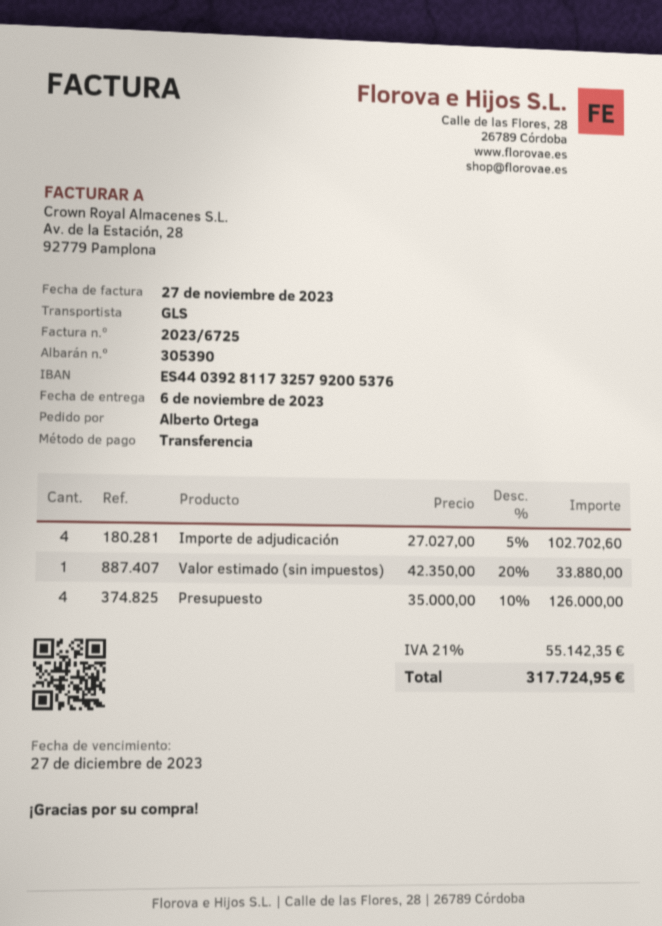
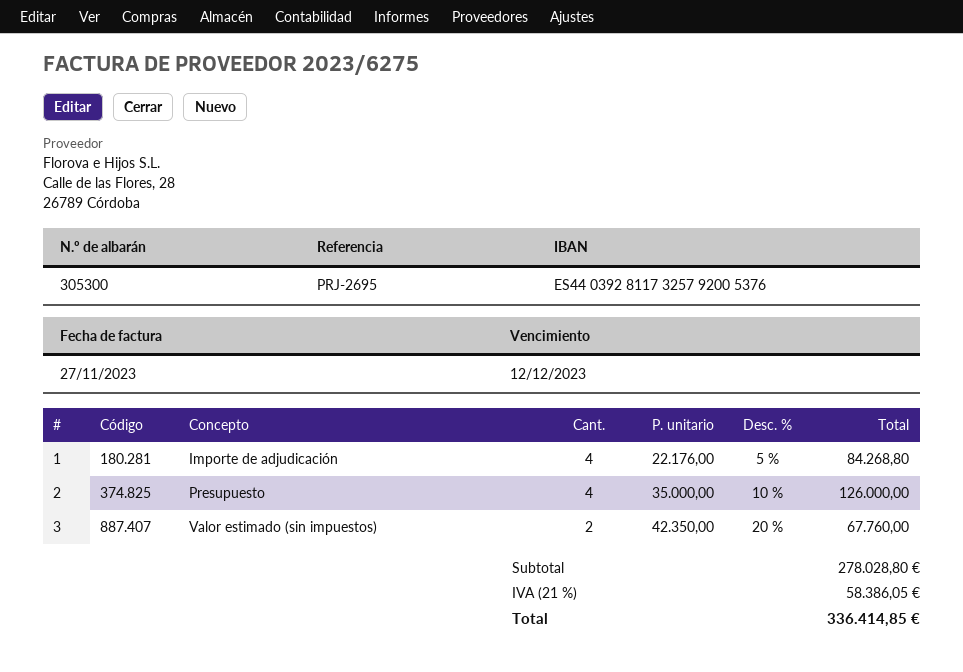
delivery note number: 305390 -> 305300
invoice number: 2023/6725 -> 2023/6275
due date: 2023-12-27 -> 2023-12-12
Importe de adjudicación: 4 x 27027.00 - 5% = 102702.60 -> 4 x 22176.00 - 5% = 84268.80
Valor estimado (sin impuestos): 1 x 42350.00 - 20% = 33880.00 -> 2 x 42350.00 - 20% = 67760.00
tax: 21% = 55142.35 -> 21% = 58386.05
total: 317724.95 -> 336414.85

